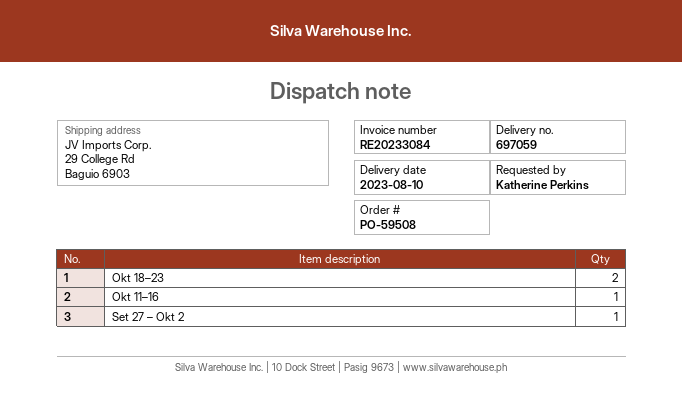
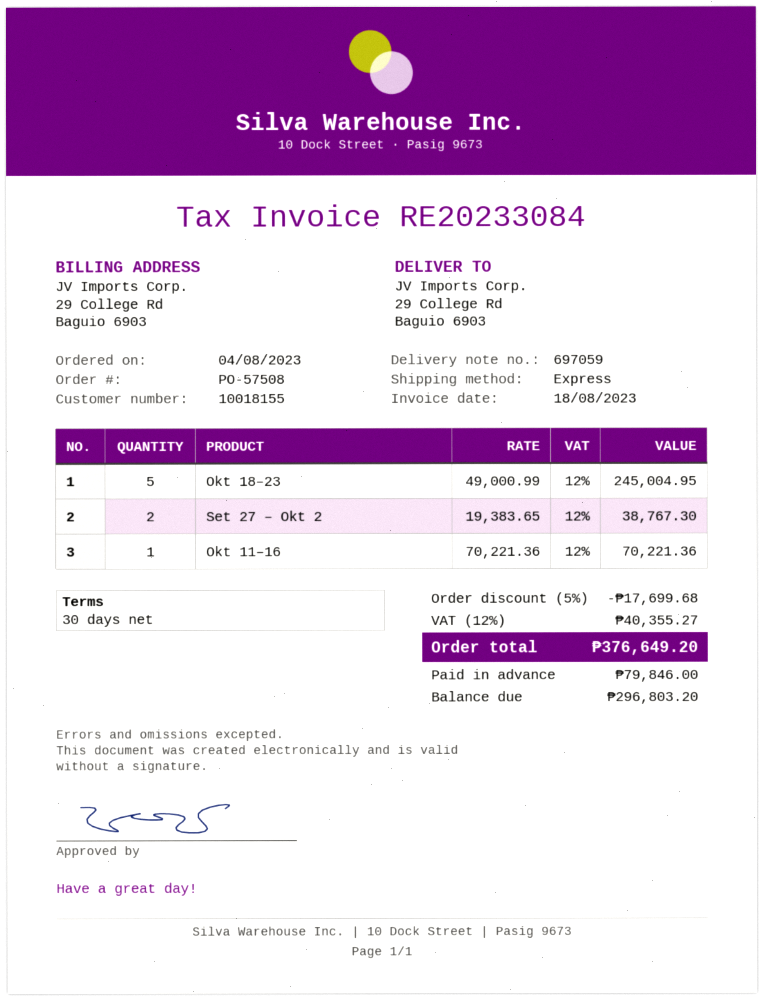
order number: PO-59508 -> PO-57508
Okt 18–23: 2 -> 5
Set 27 – Okt 2: 1 -> 2

